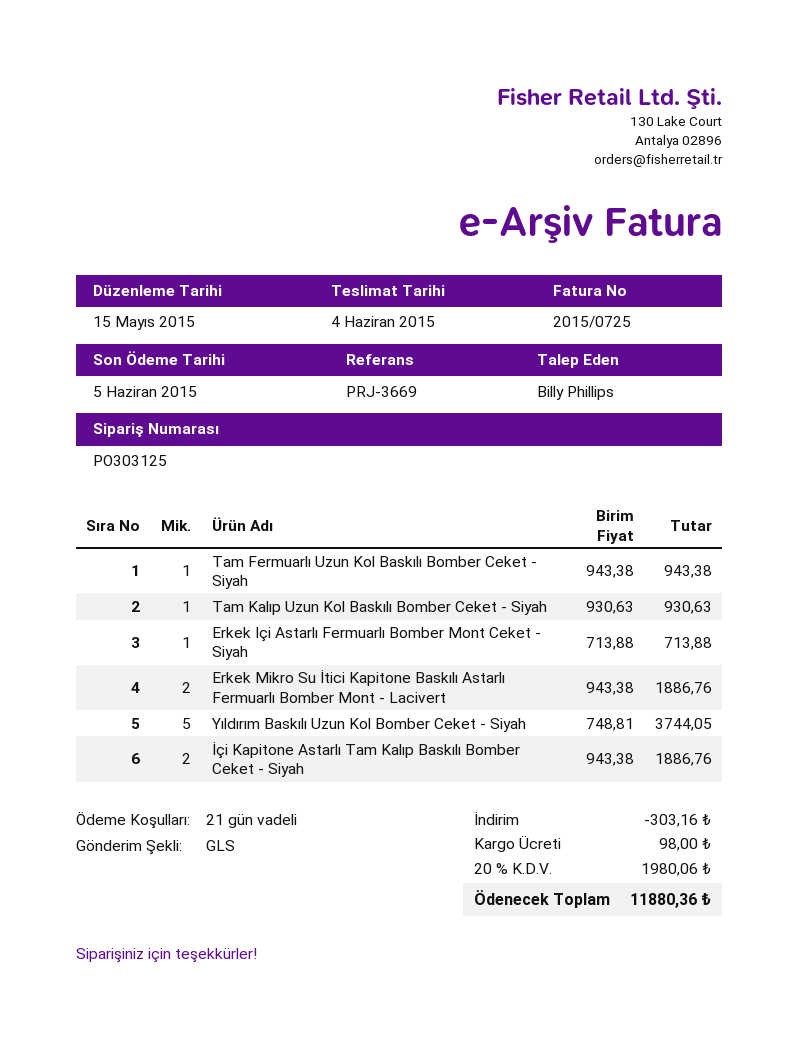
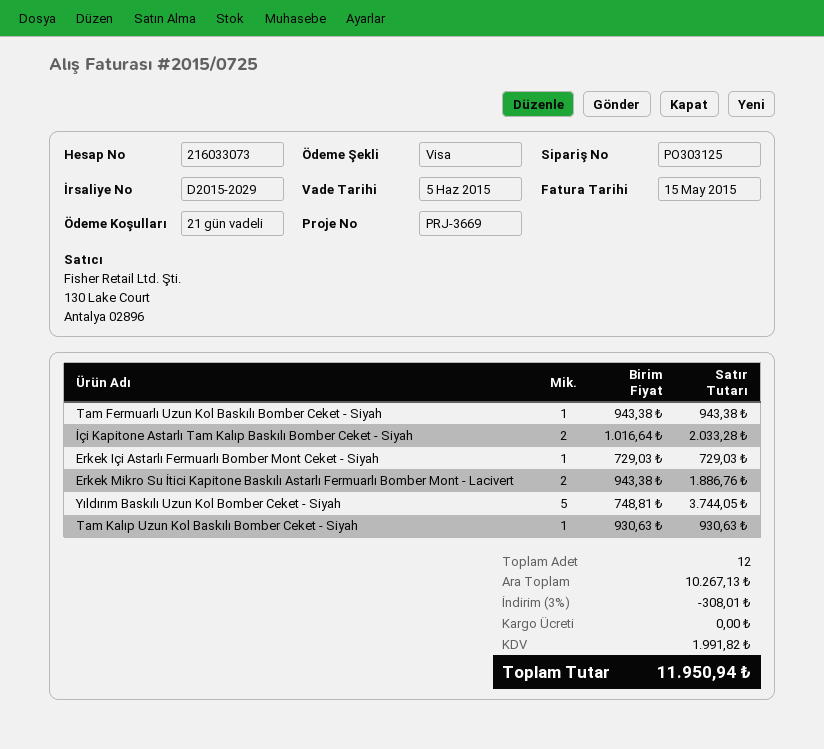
Erkek Içi Astarlı Fermuarlı Bomber Mont Ceket - Siyah: 1 x 713.88 = 713.88 -> 1 x 729.03 = 729.03
İçi Kapitone Astarlı Tam Kalıp Baskılı Bomber Ceket - Siyah: 2 x 943.38 = 1886.76 -> 2 x 1016.64 = 2033.28
discount: 303.16 -> 308.01
shipping: 98.00 -> 0.00
tax: 1980.06 -> 1991.82
total: 11880.36 -> 11950.94

